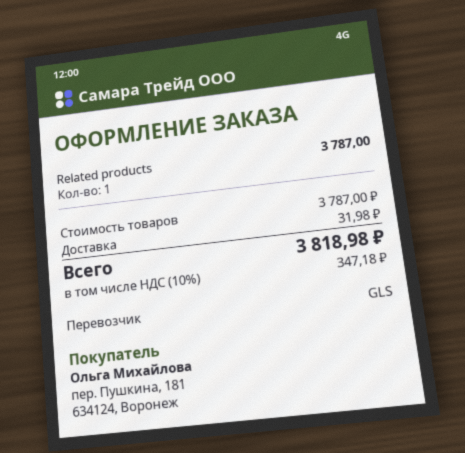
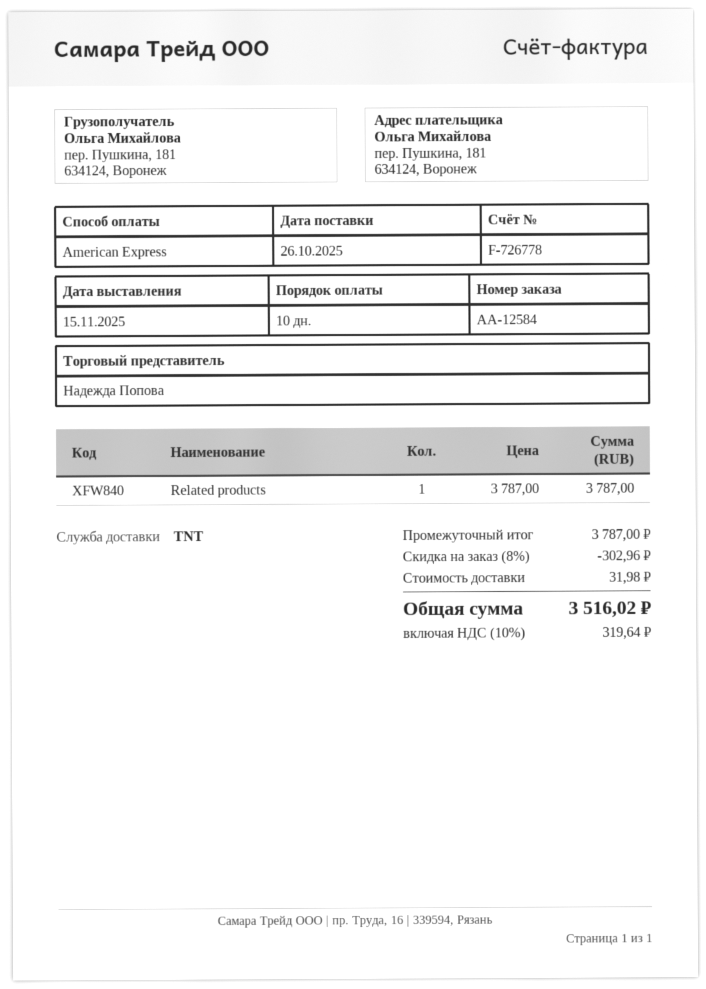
shipping method: GLS -> TNT
discount: none -> 8% = 302.96
tax: 10% = 347.18 -> 10% = 319.64
total: 3818.98 -> 3516.02

